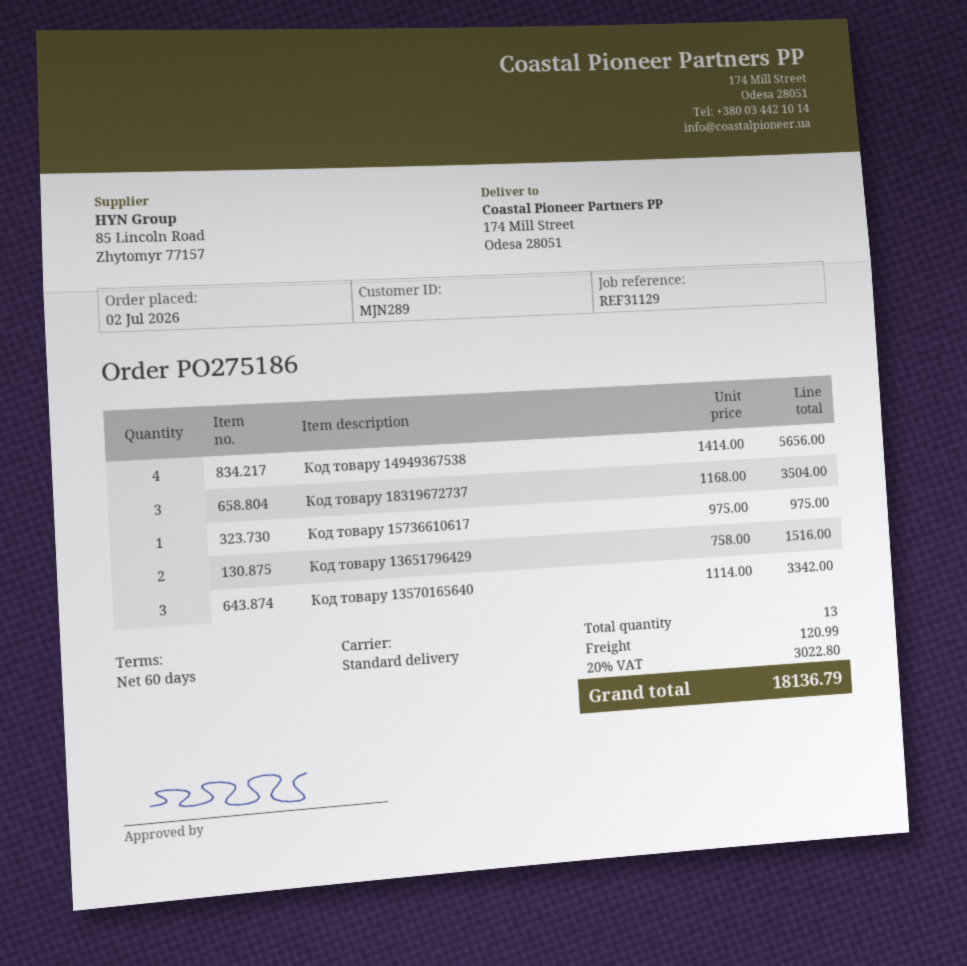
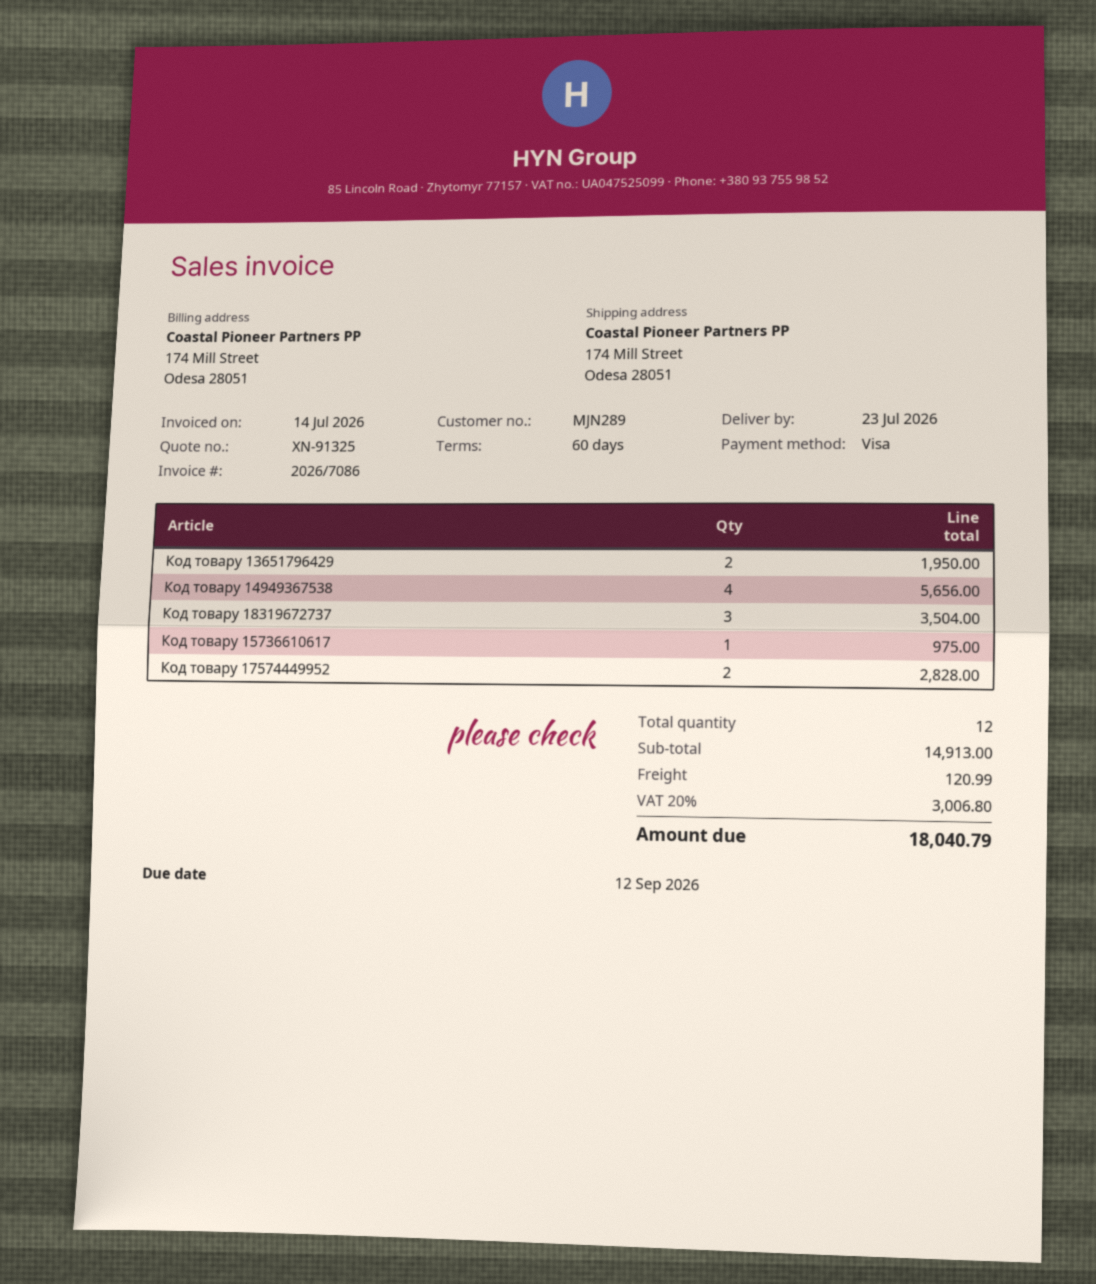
Код товару 13651796429: 2 for 1516.00 -> 2 for 1950.00
Код товару 13570165640: 3 for 3342.00 -> none
Код товару 17574449952: none -> 2 for 2828.00
total quantity: 13 -> 12
tax: 20% = 3022.80 -> 20% = 3006.80
total: 18136.79 -> 18040.79

